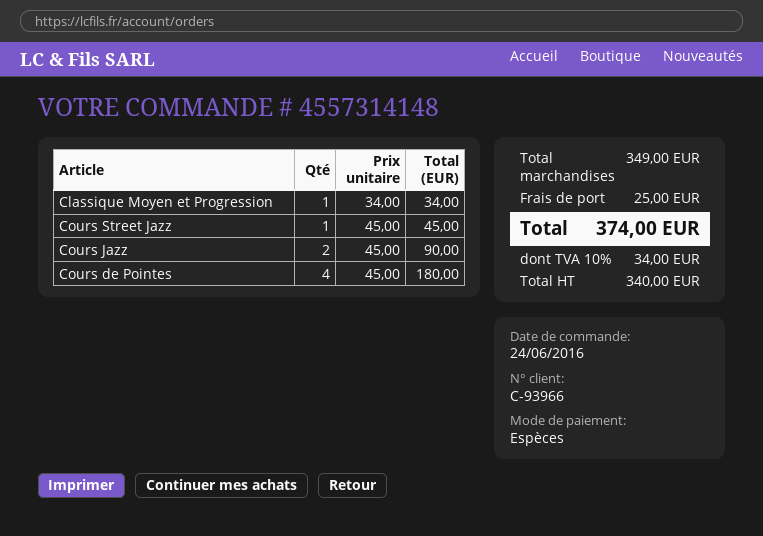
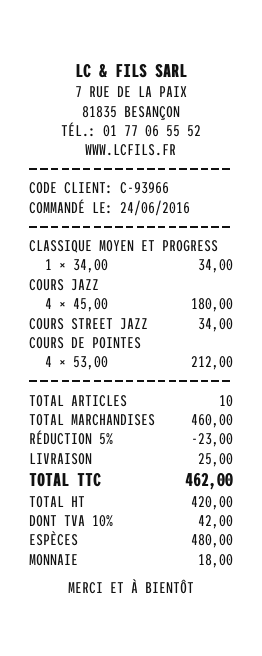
Cours Street Jazz: 1 x 45.00 = 45.00 -> 1 x 34.00 = 34.00
Cours Jazz: 2 x 45.00 = 90.00 -> 4 x 45.00 = 180.00
Cours de Pointes: 4 x 45.00 = 180.00 -> 4 x 53.00 = 212.00
subtotal: 349.00 -> 460.00
discount: none -> 5% = 23.00
net: 340.00 -> 420.00
tax: 10% = 34.00 -> 10% = 42.00
total: 374.00 -> 462.00

